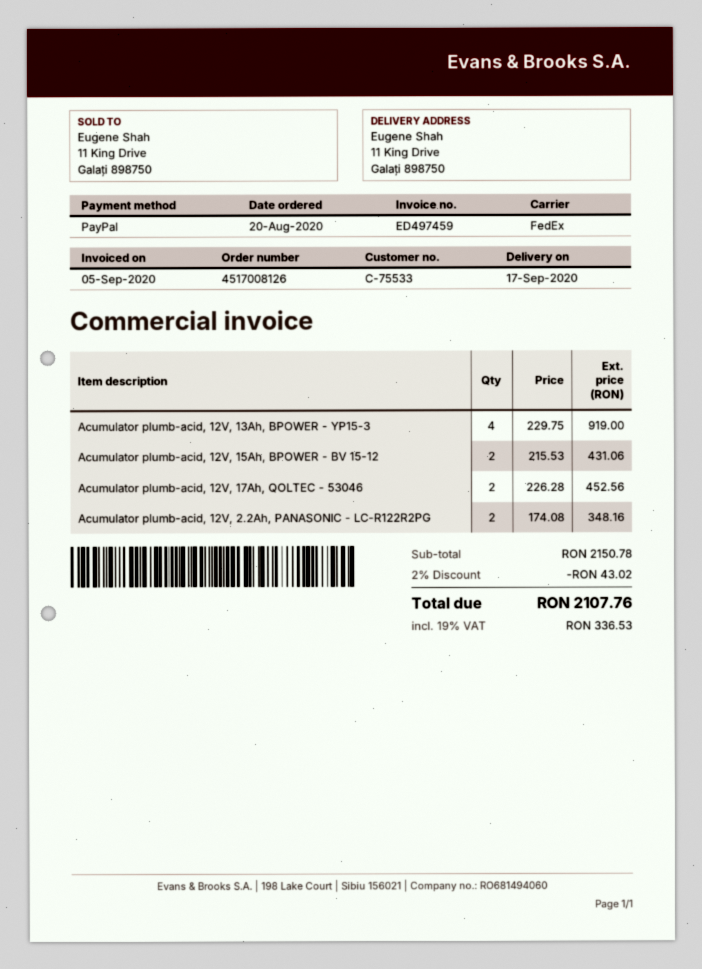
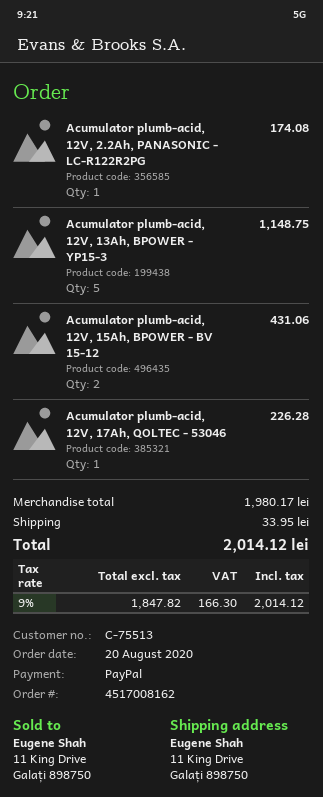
order number: 4517008126 -> 4517008162
customer number: C-75533 -> C-75513
Acumulator plumb-acid, 12V, 13Ah, BPOWER - YP15-3: 4 for 919.00 -> 5 for 1148.75
Acumulator plumb-acid, 12V, 17Ah, QOLTEC - 53046: 2 for 452.56 -> 1 for 226.28
Acumulator plumb-acid, 12V, 2.2Ah, PANASONIC - LC-R122R2PG: 2 for 348.16 -> 1 for 174.08
subtotal: 2150.78 -> 1980.17
discount: 2% = 43.02 -> none
shipping: none -> 33.95
tax: 19% = 336.53 -> 9% = 166.30
total: 2107.76 -> 2014.12

